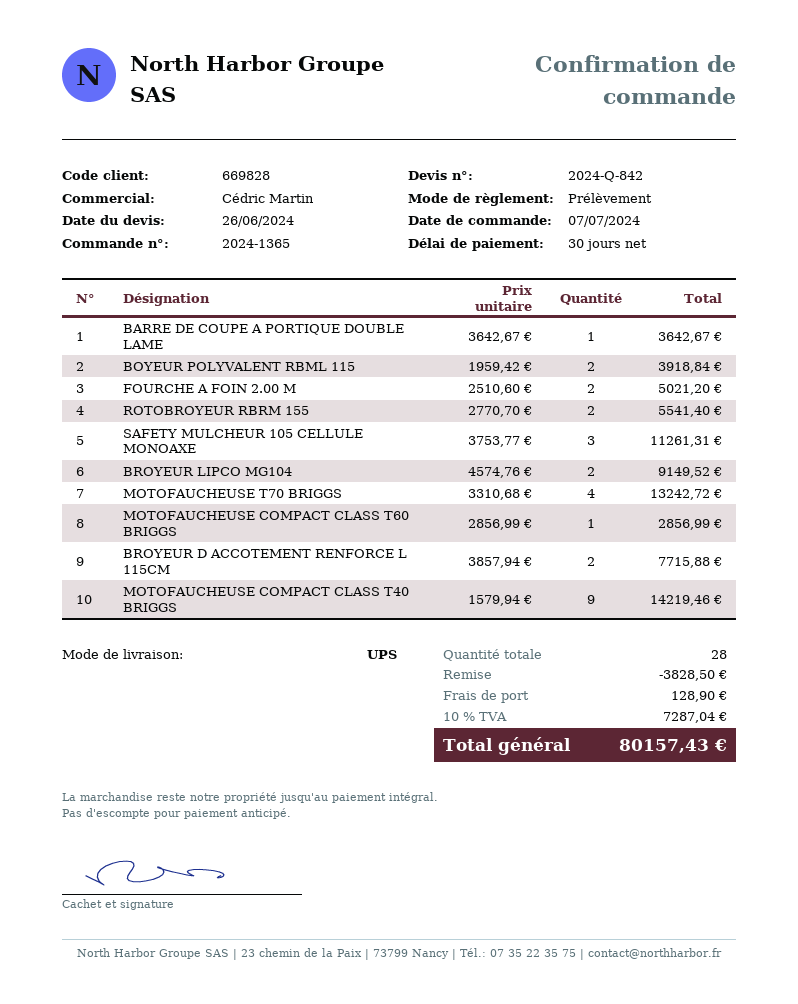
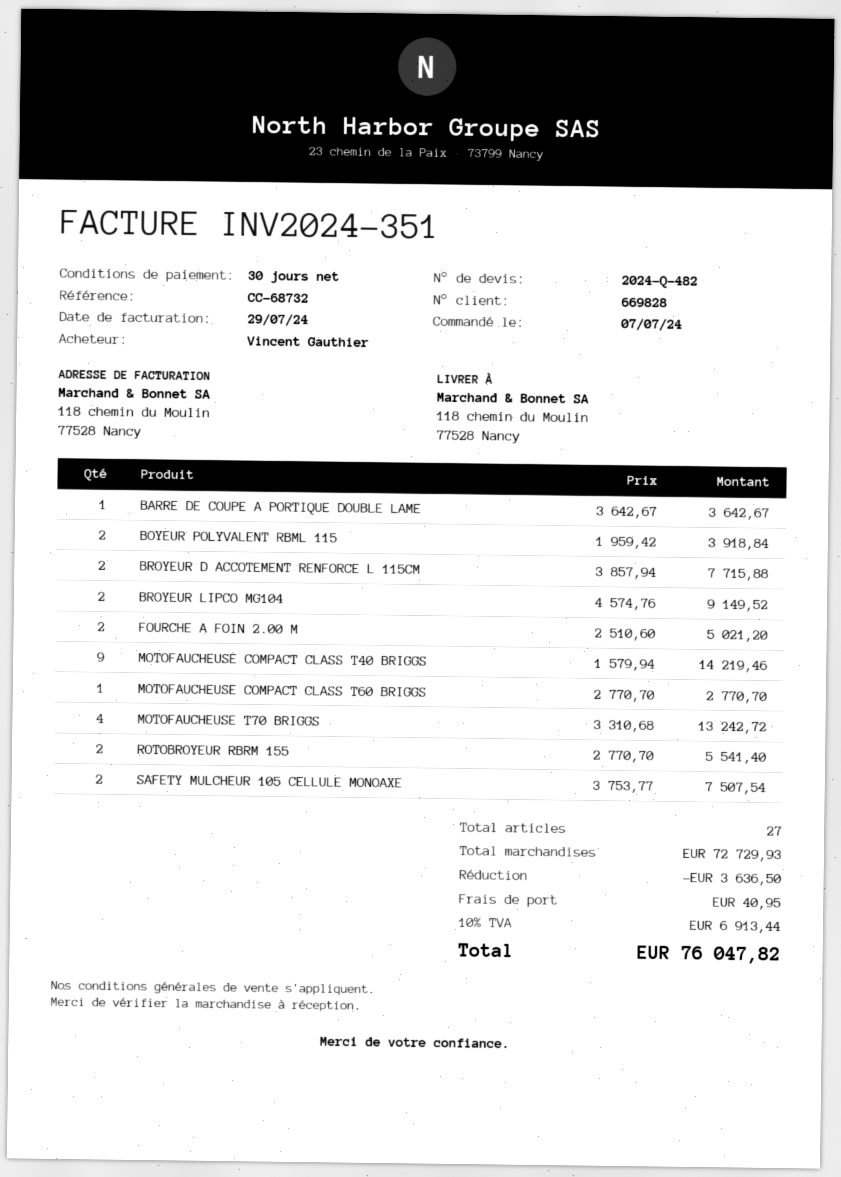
quote number: 2024-Q-842 -> 2024-Q-482
SAFETY MULCHEUR 105 CELLULE MONOAXE: 3 x 3753.77 = 11261.31 -> 2 x 3753.77 = 7507.54
MOTOFAUCHEUSE COMPACT CLASS T60 BRIGGS: 1 x 2856.99 = 2856.99 -> 1 x 2770.70 = 2770.70
total quantity: 28 -> 27
discount: 3828.50 -> 3636.50
shipping: 128.90 -> 40.95
tax: 10% = 7287.04 -> 10% = 6913.44
total: 80157.43 -> 76047.82

